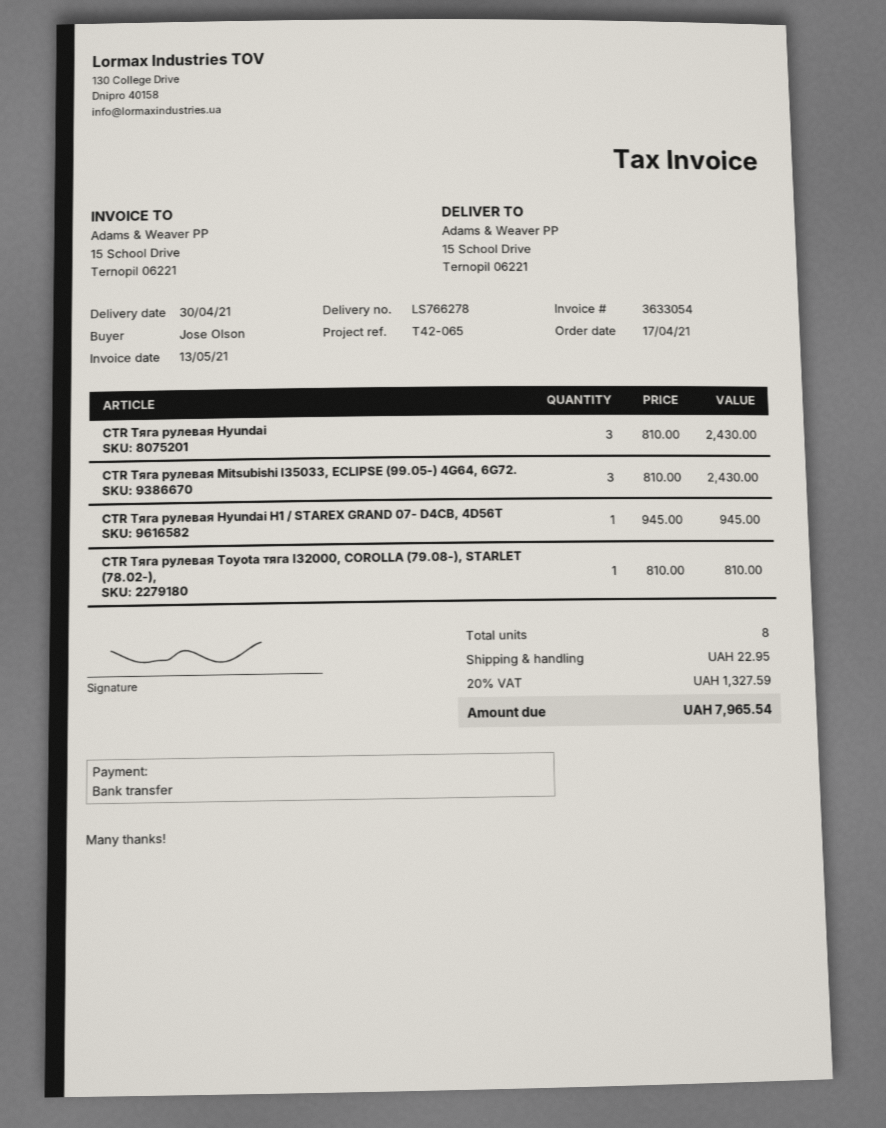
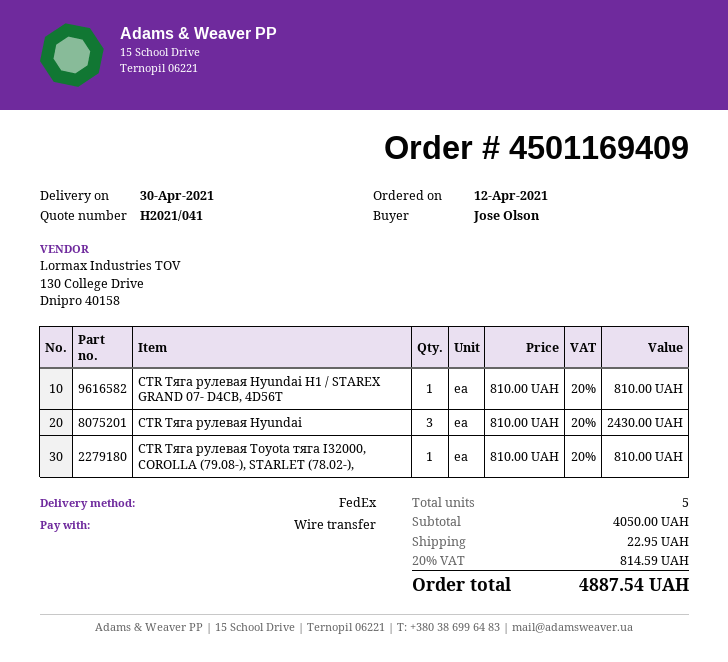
order date: 2021-04-17 -> 2021-04-12
CTR Тяга рулевая Mitsubishi I35033, ECLIPSE (99.05-) 4G64, 6G72.: 3 x 810.00 = 2430.00 -> none
CTR Тяга рулевая Hyundai H1 / STAREX GRAND 07- D4CB, 4D56T: 1 x 945.00 = 945.00 -> 1 x 810.00 = 810.00
total quantity: 8 -> 5
tax: 20% = 1327.59 -> 20% = 814.59
total: 7965.54 -> 4887.54

